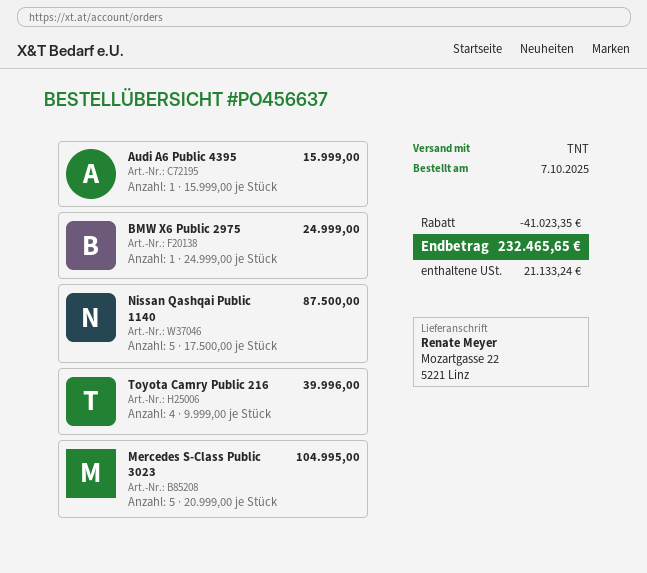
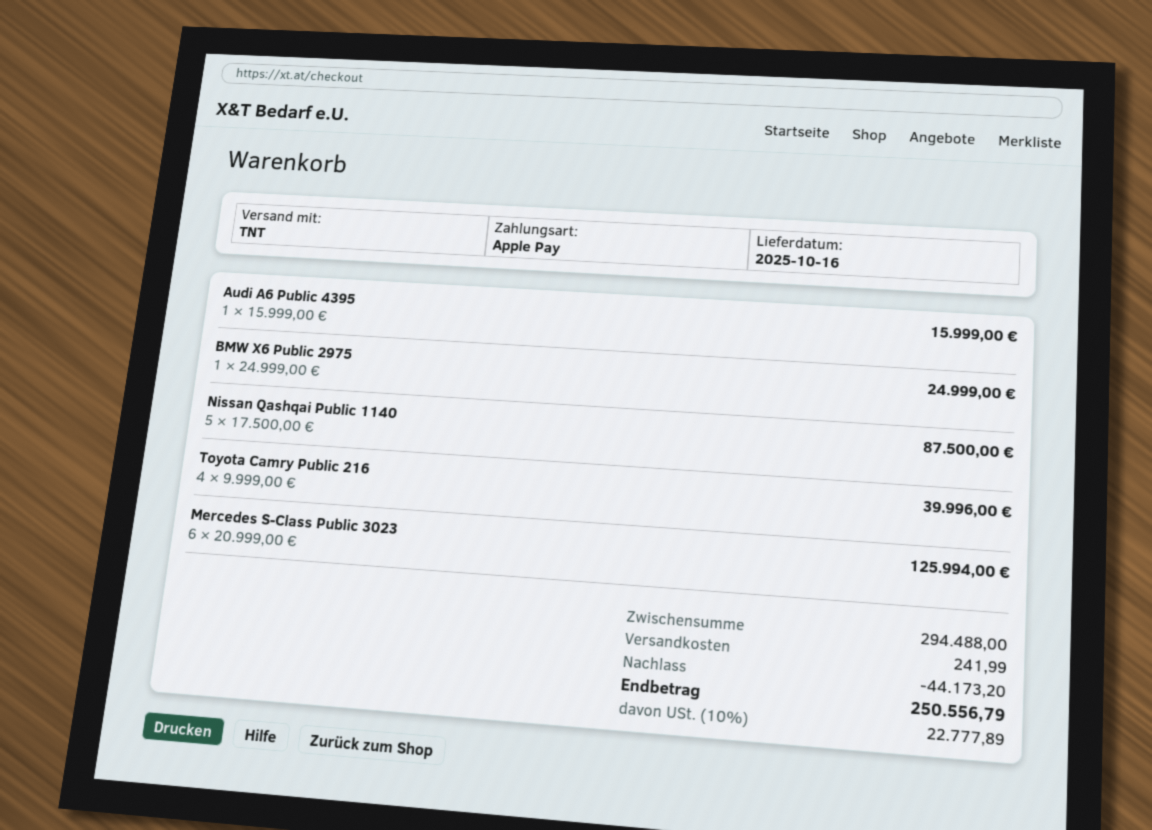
Mercedes S-Class Public 3023: 5 x 20999.00 = 104995.00 -> 6 x 20999.00 = 125994.00
discount: 41023.35 -> 44173.20
shipping: none -> 241.99
tax: 21133.24 -> 22777.89
total: 232465.65 -> 250556.79

